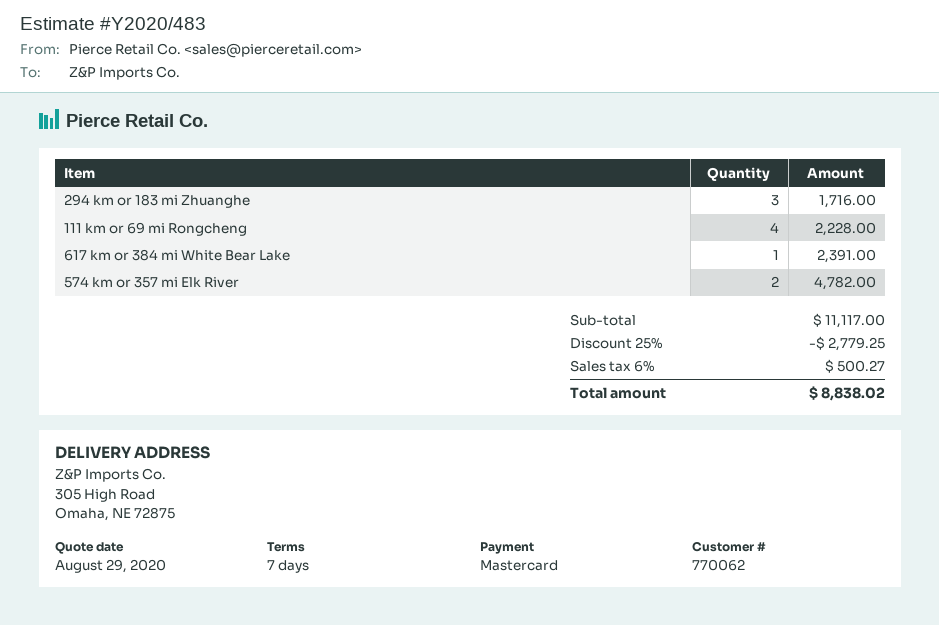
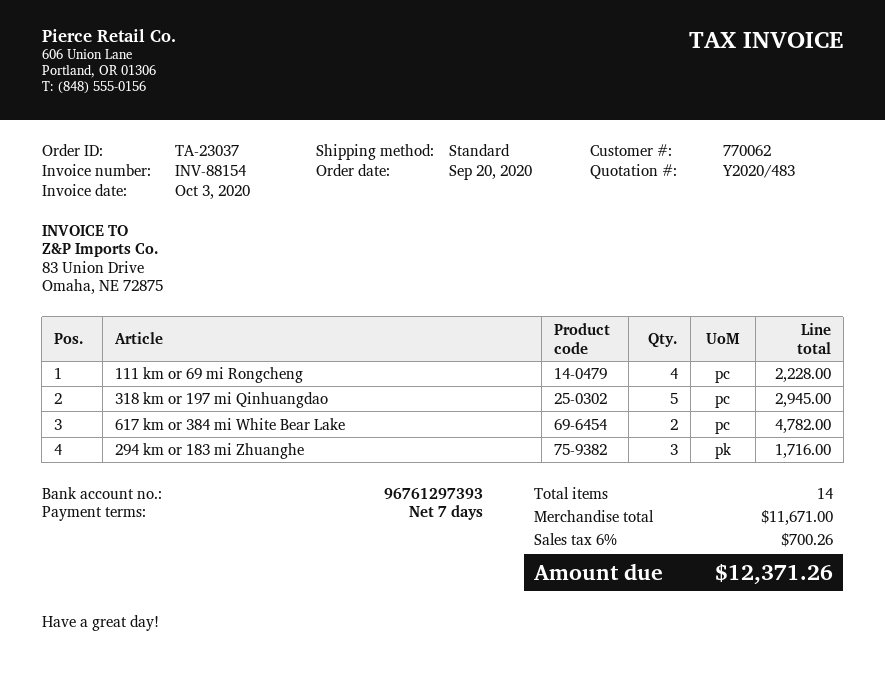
617 km or 384 mi White Bear Lake: 1 for 2391.00 -> 2 for 4782.00
574 km or 357 mi Elk River: 2 for 4782.00 -> none
318 km or 197 mi Qinhuangdao: none -> 5 for 2945.00
subtotal: 11117.00 -> 11671.00
discount: 25% = 2779.25 -> none
tax: 6% = 500.27 -> 6% = 700.26
total: 8838.02 -> 12371.26

